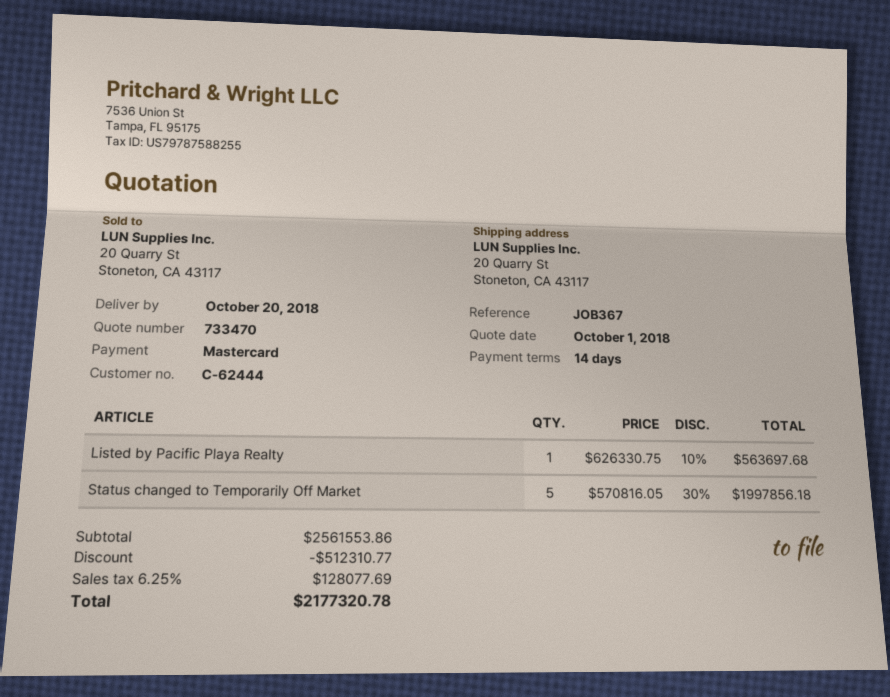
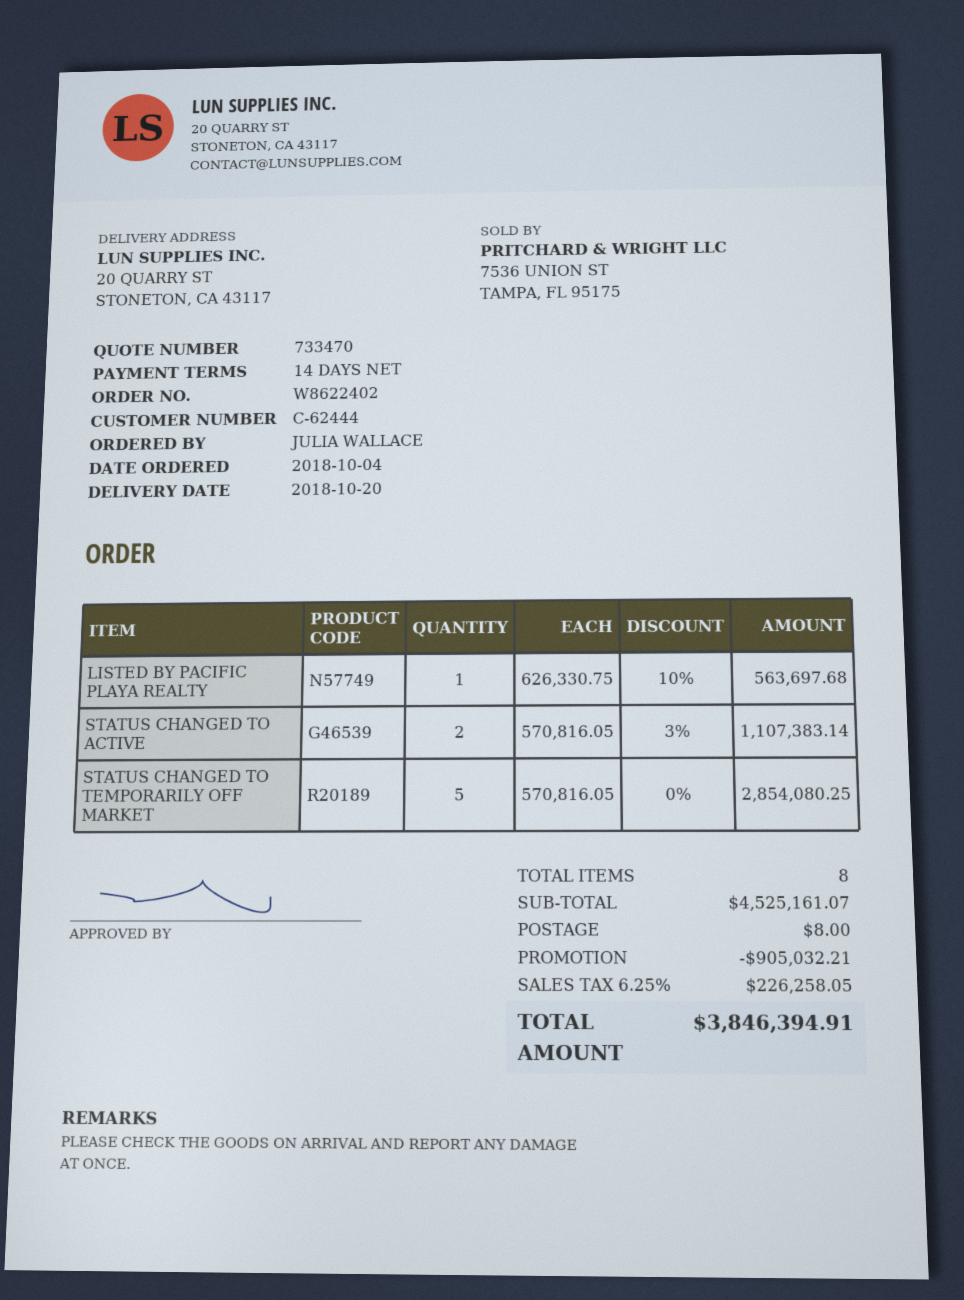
Status changed to Temporarily Off Market: 5 x 570816.05 - 30% = 1997856.18 -> 5 x 570816.05 = 2854080.25
STATUS CHANGED TO ACTIVE: none -> 2 x 570816.05 - 3% = 1107383.14
subtotal: 2561553.86 -> 4525161.07
discount: 512310.77 -> 905032.21
shipping: none -> 8.00
tax: 6.25% = 128077.69 -> 6.25% = 226258.05
total: 2177320.78 -> 3846394.91

